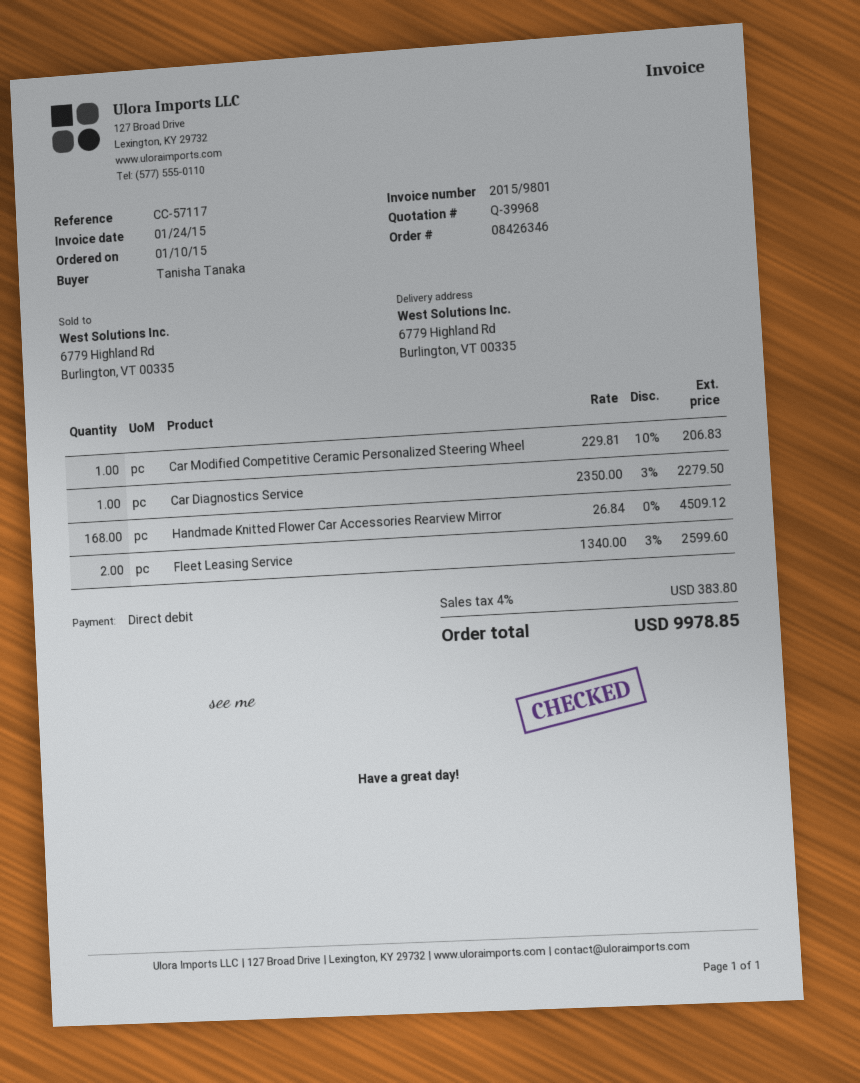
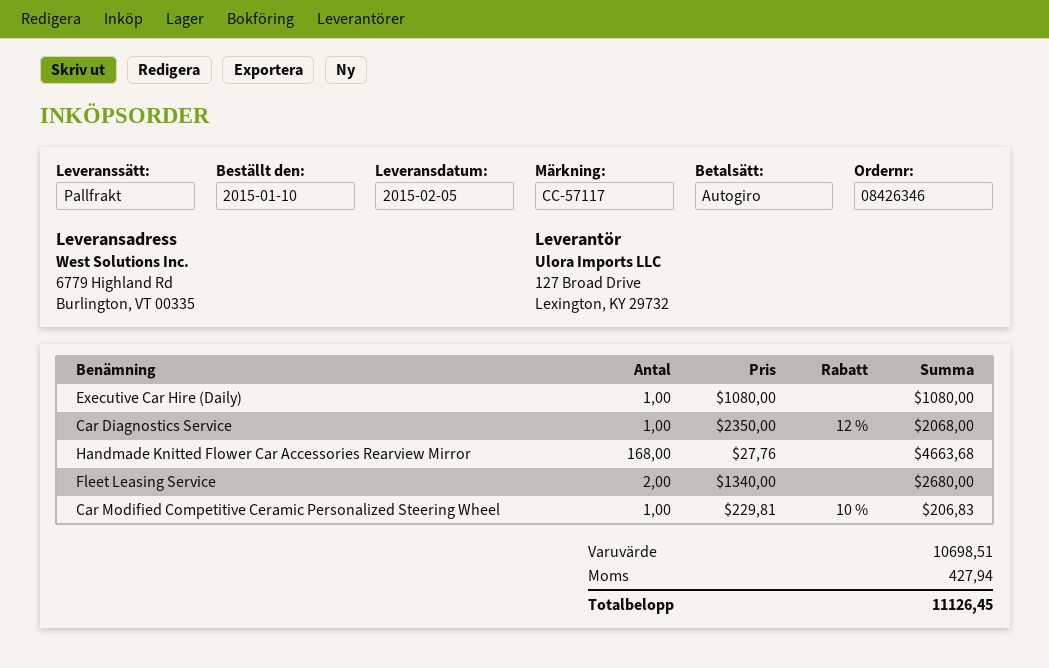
Car Diagnostics Service: 1 x 2350.00 - 3% = 2279.50 -> 1 x 2350.00 - 12% = 2068.00
Handmade Knitted Flower Car Accessories Rearview Mirror: 168 x 26.84 = 4509.12 -> 168 x 27.76 = 4663.68
Fleet Leasing Service: 2 x 1340.00 - 3% = 2599.60 -> 2 x 1340.00 = 2680.00
Executive Car Hire (Daily): none -> 1 x 1080.00 = 1080.00
tax: 383.80 -> 427.94
total: 9978.85 -> 11126.45

